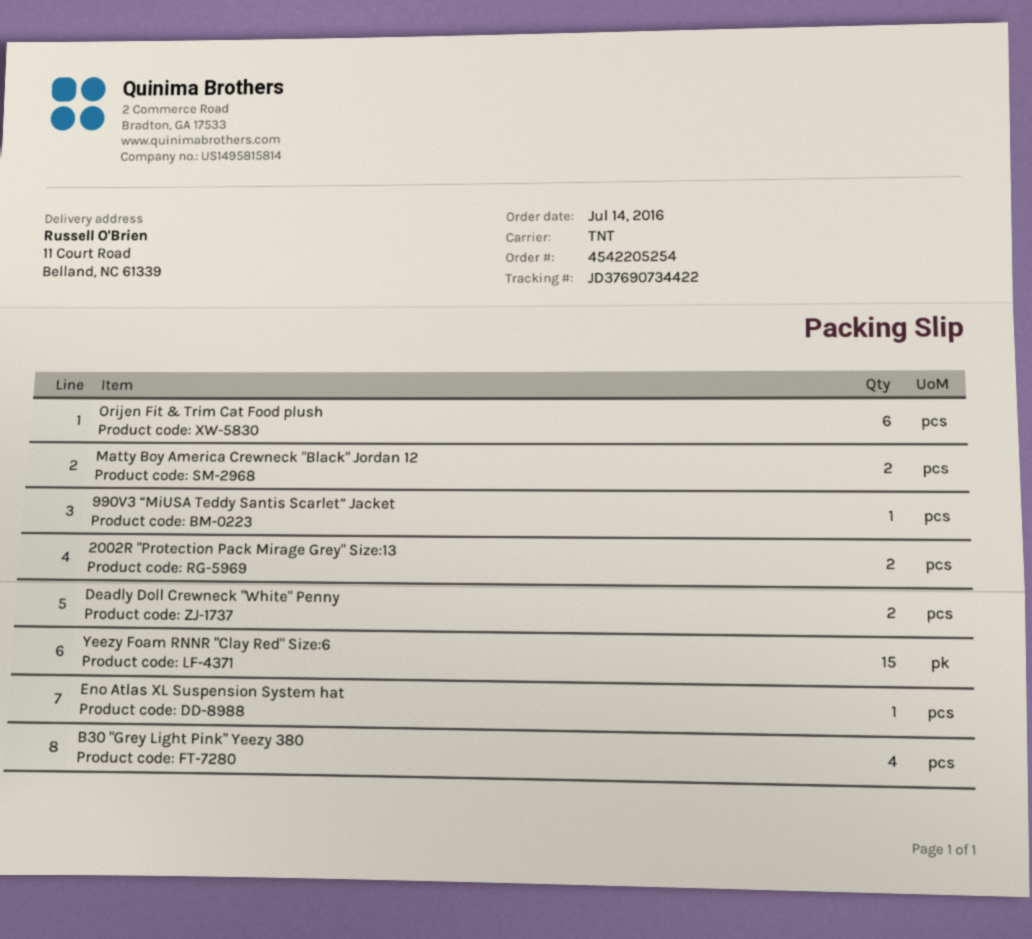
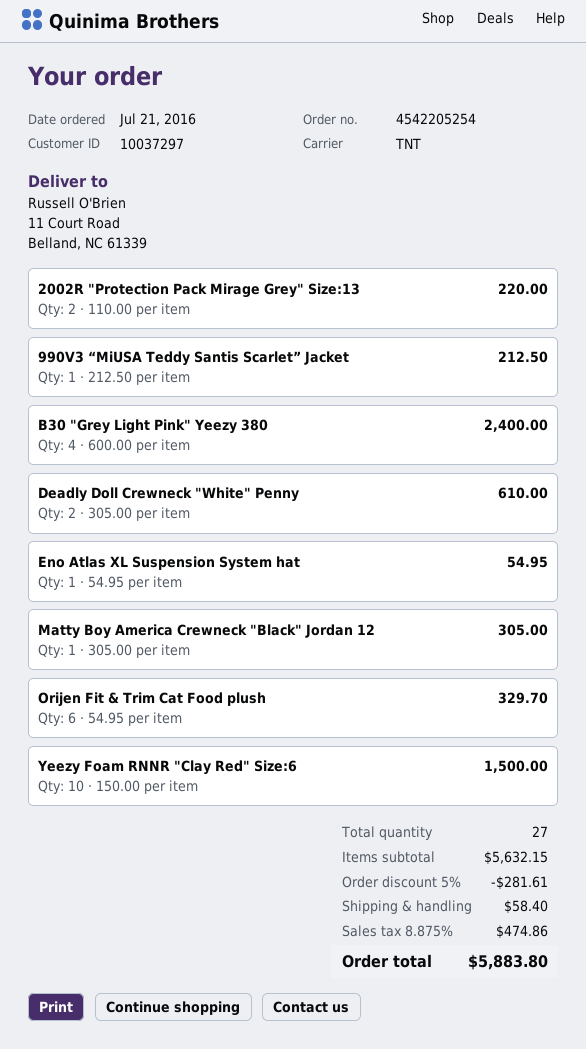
order date: 2016-07-14 -> 2016-07-21
Matty Boy America Crewneck "Black" Jordan 12: 2 -> 1
Yeezy Foam RNNR "Clay Red" Size:6: 15 -> 10

